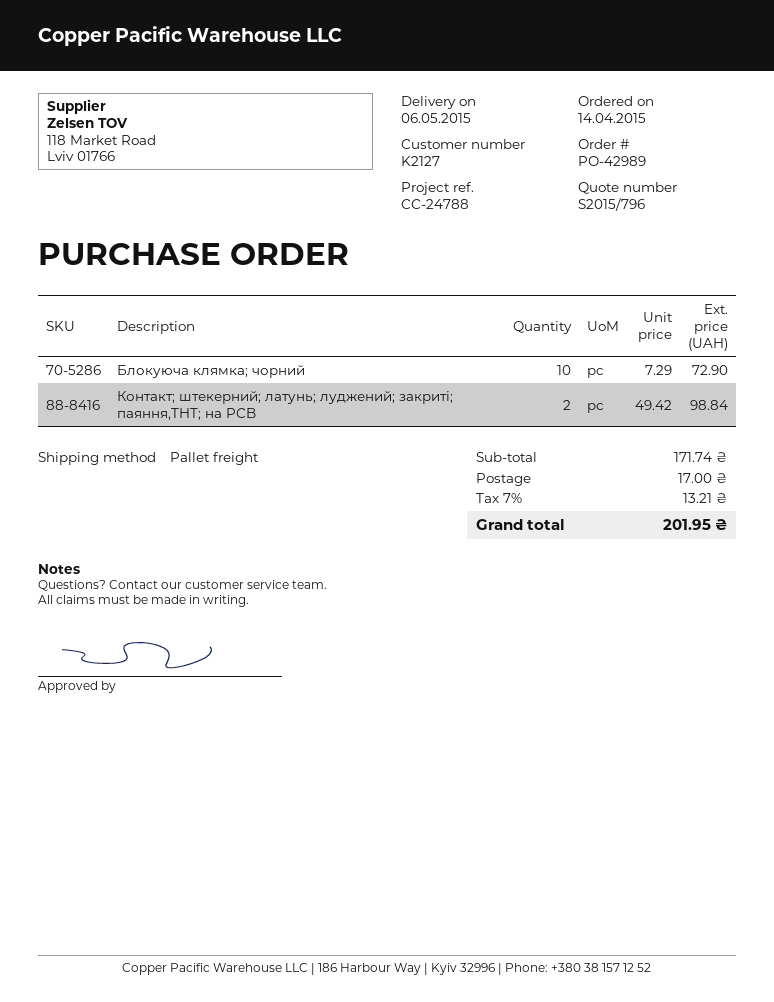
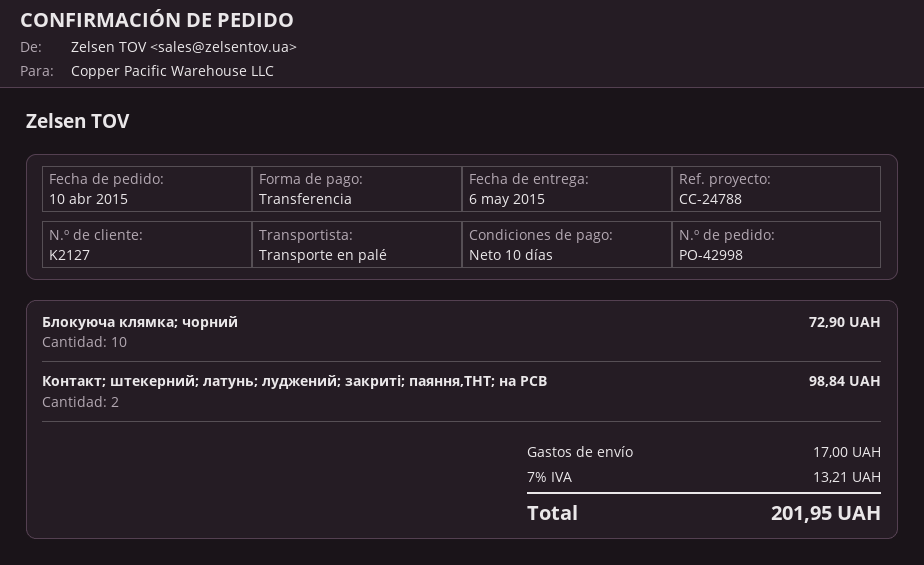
order number: PO-42989 -> PO-42998
order date: 2015-04-14 -> 2015-04-10

